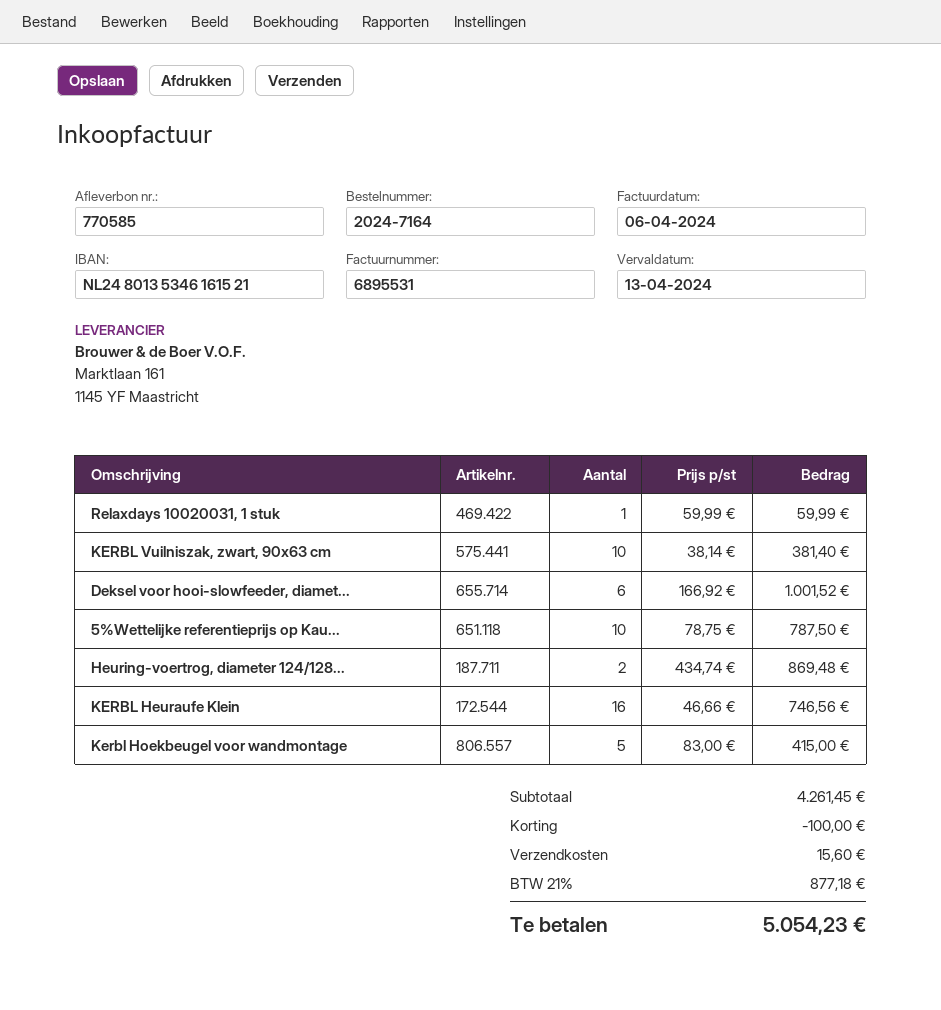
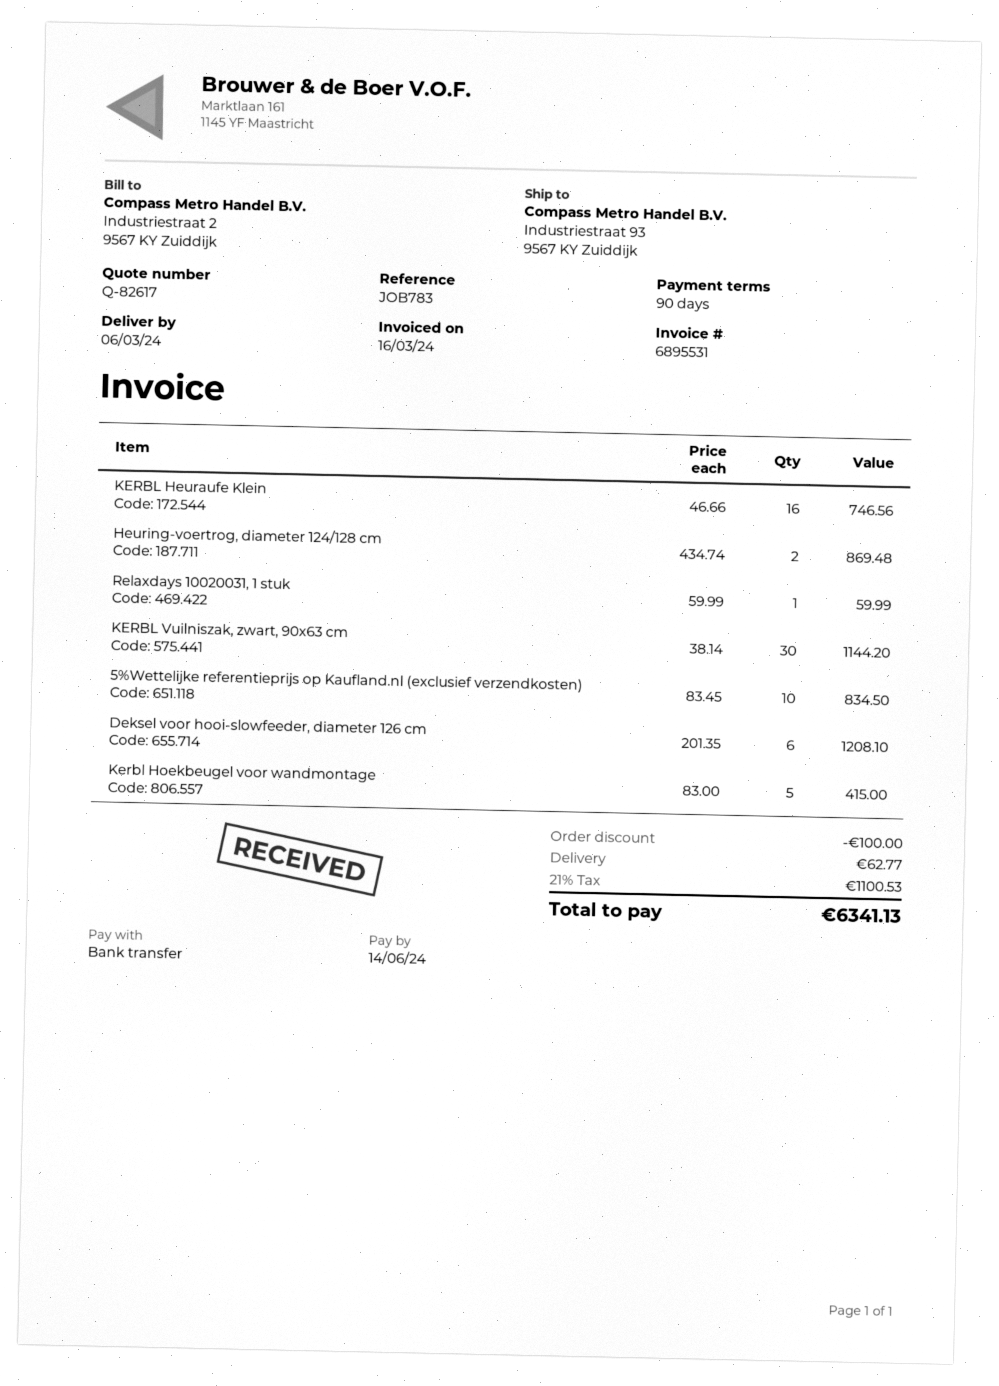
invoice date: 2024-04-06 -> 2024-03-16
due date: 2024-04-13 -> 2024-06-14
KERBL Vuilniszak, zwart, 90x63 cm: 10 x 38.14 = 381.40 -> 30 x 38.14 = 1144.20
Deksel voor hooi-slowfeeder, diamet...: 6 x 166.92 = 1001.52 -> 6 x 201.35 = 1208.10
5%Wettelijke referentieprijs op Kau...: 10 x 78.75 = 787.50 -> 10 x 83.45 = 834.50
shipping: 15.60 -> 62.77
tax: 21% = 877.18 -> 21% = 1100.53
total: 5054.23 -> 6341.13

